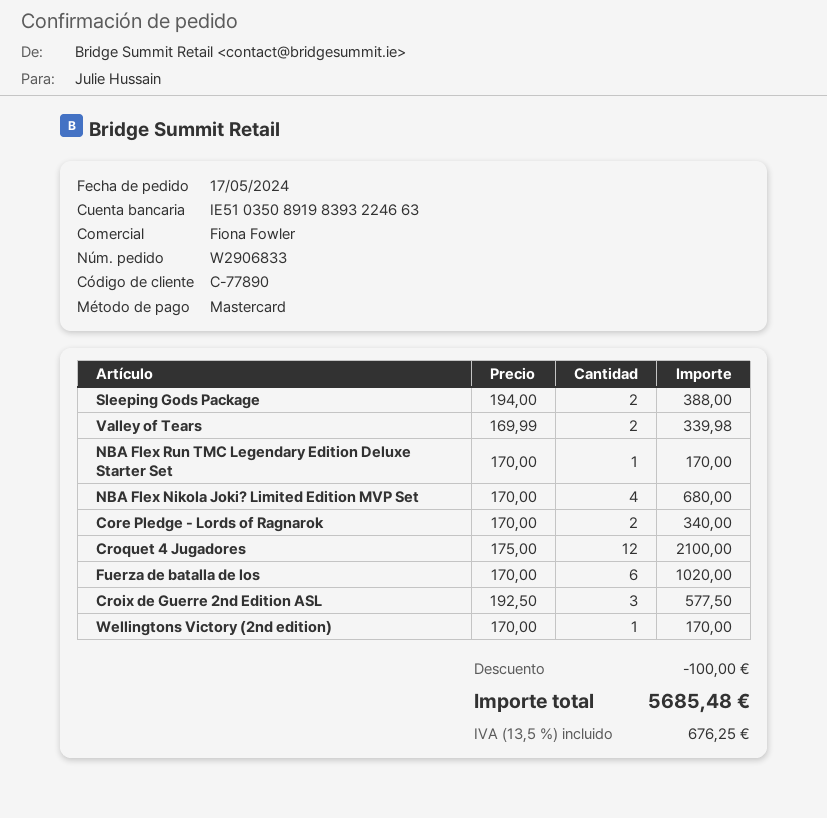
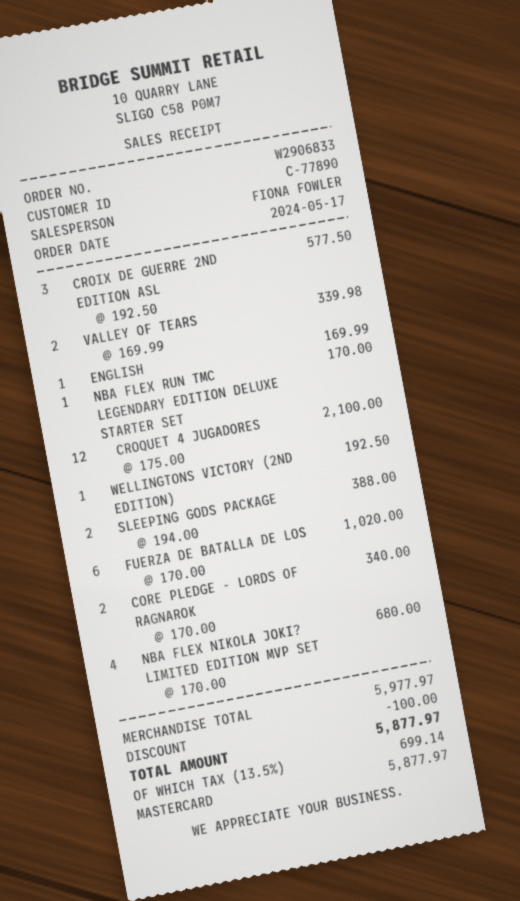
Wellingtons Victory (2nd edition): 1 x 170.00 = 170.00 -> 1 x 192.50 = 192.50
ENGLISH: none -> 1 x 169.99 = 169.99
tax: 13.5% = 676.25 -> 13.5% = 699.14
total: 5685.48 -> 5877.97

